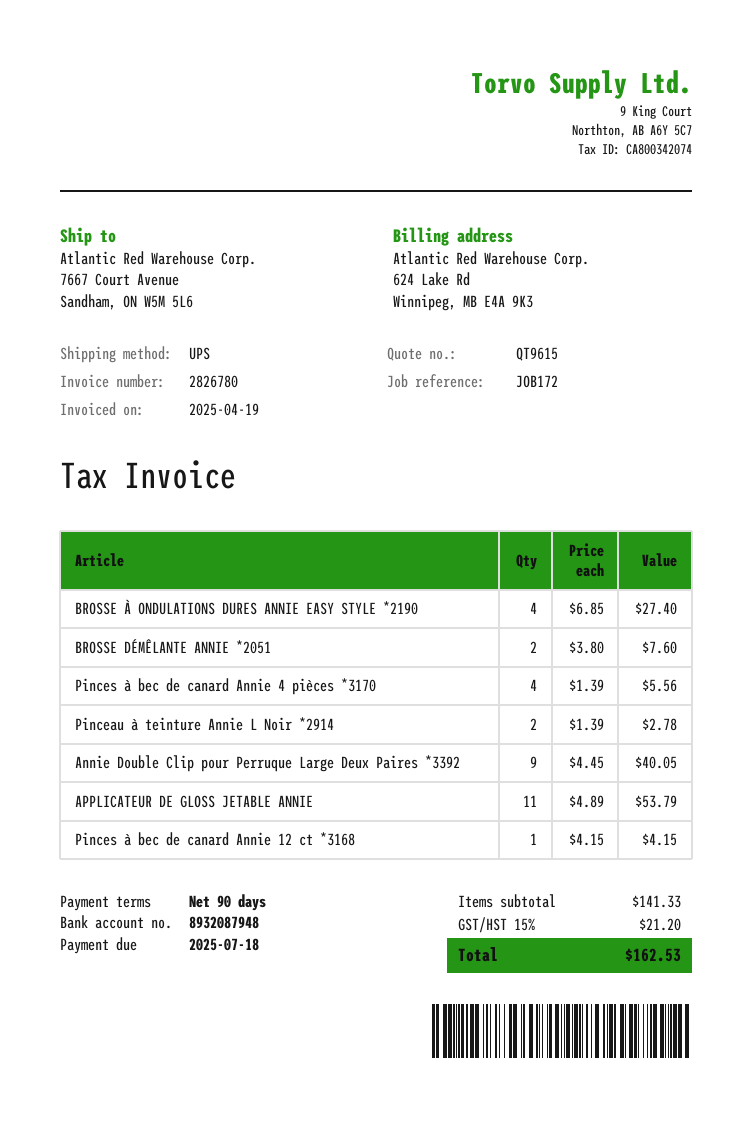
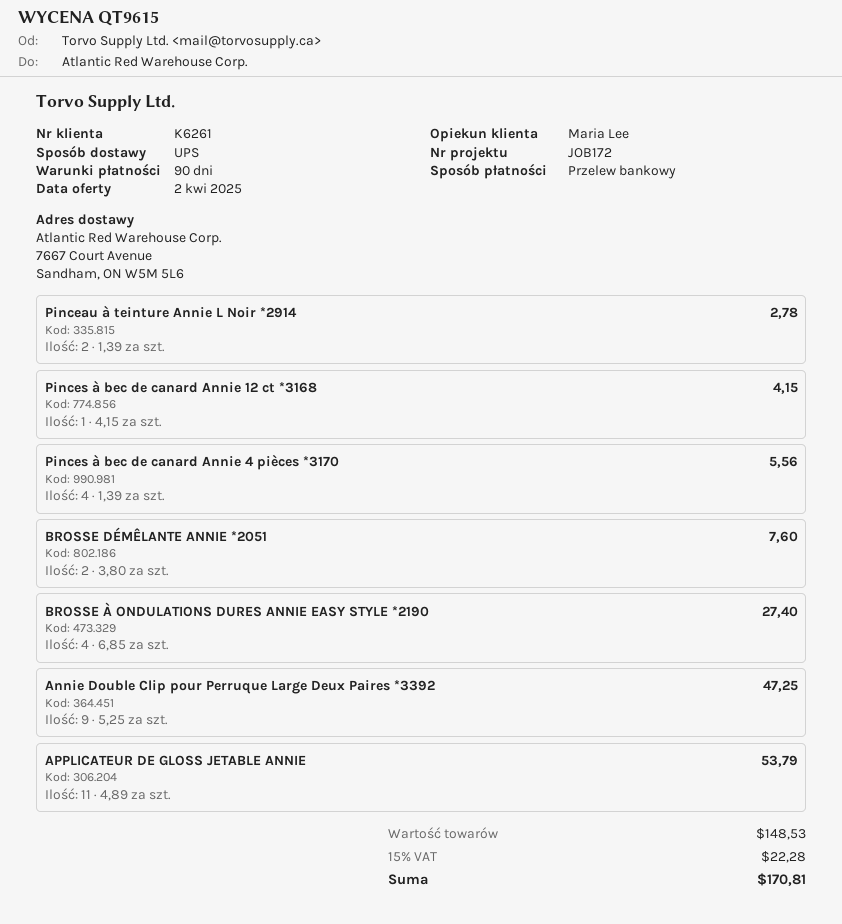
Annie Double Clip pour Perruque Large Deux Paires *3392: 9 x 4.45 = 40.05 -> 9 x 5.25 = 47.25
subtotal: 141.33 -> 148.53
tax: 15% = 21.20 -> 15% = 22.28
total: 162.53 -> 170.81

